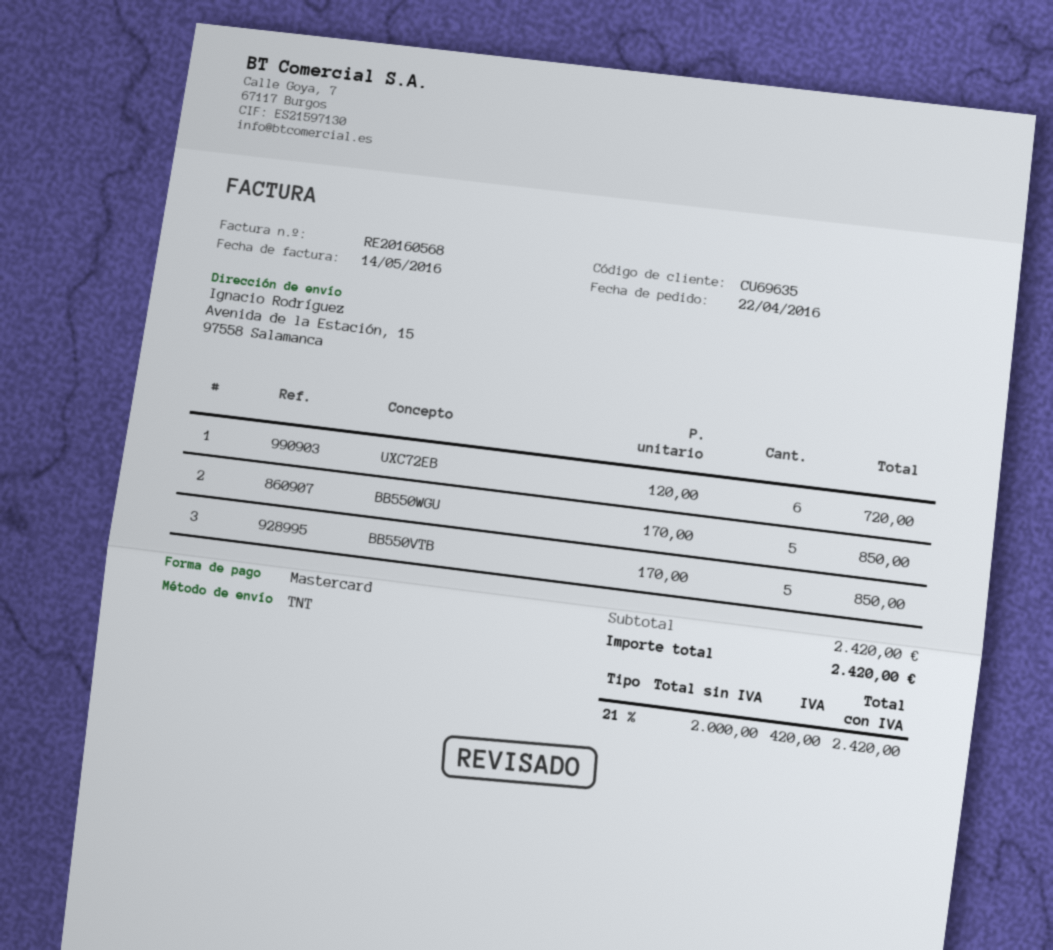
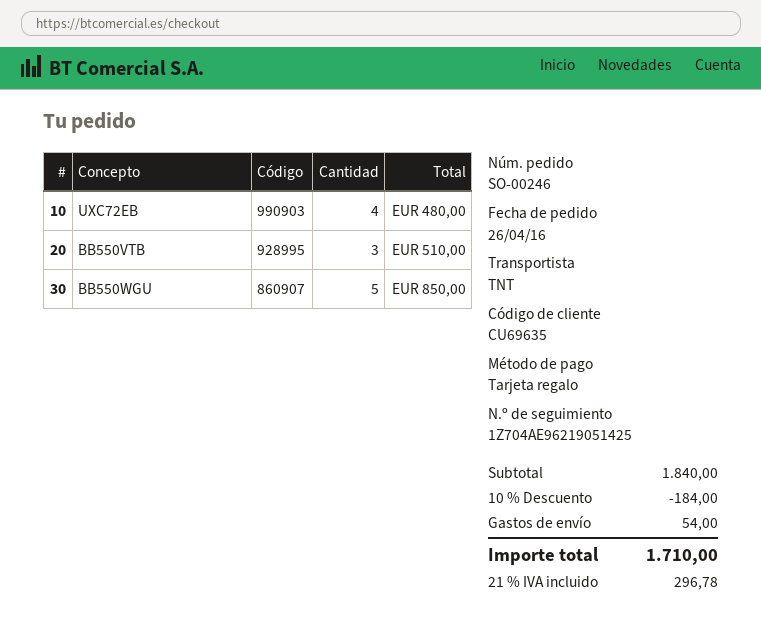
order date: 2016-04-22 -> 2016-04-26
payment method: Mastercard -> gift card
UXC72EB: 6 for 720.00 -> 4 for 480.00
BB550VTB: 5 for 850.00 -> 3 for 510.00
subtotal: 2420.00 -> 1840.00
discount: none -> 10% = 184.00
shipping: none -> 54.00
tax: 21% = 420.00 -> 21% = 296.78
total: 2420.00 -> 1710.00

